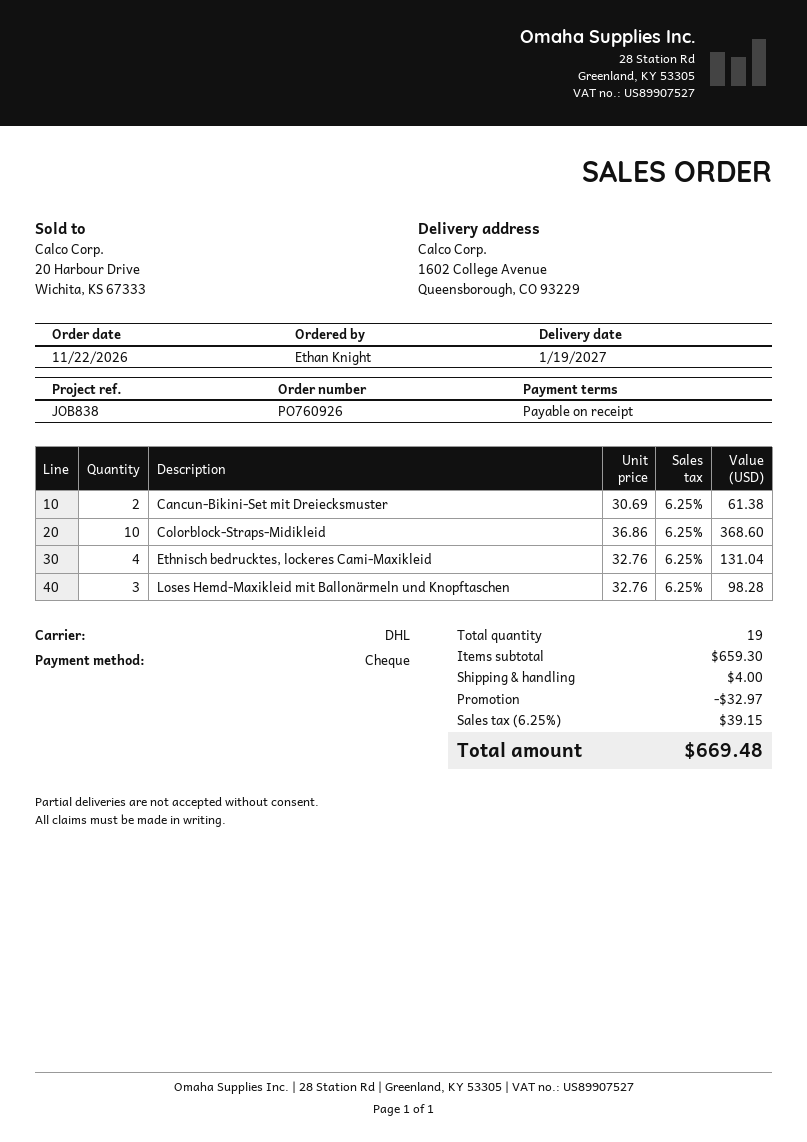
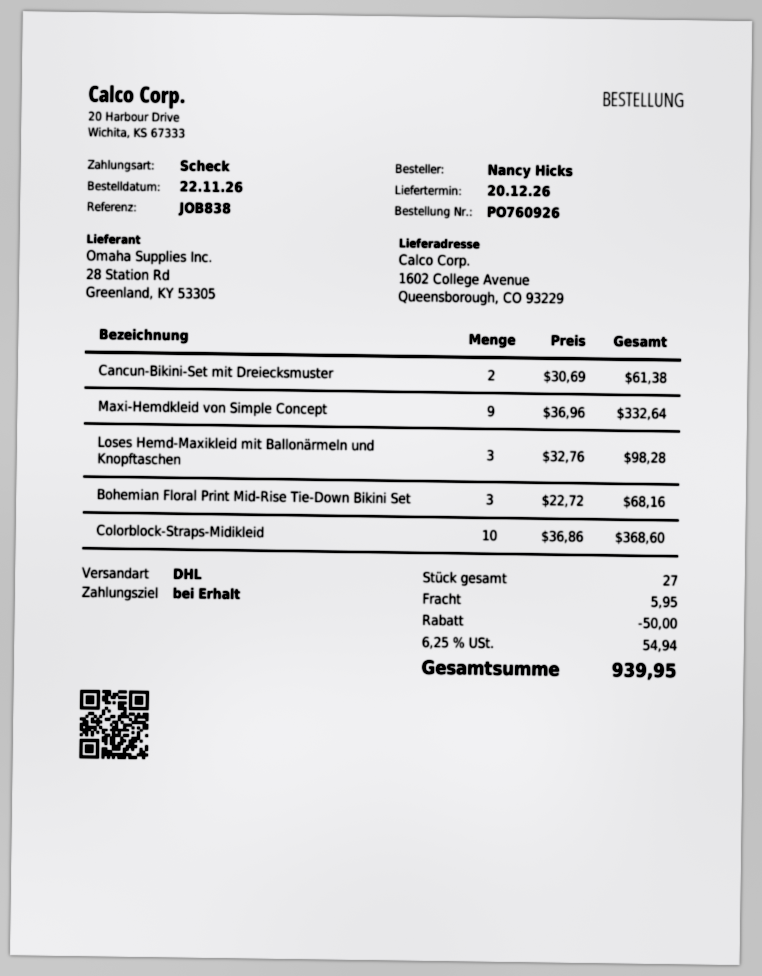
delivery date: 2027-01-19 -> 2026-12-20
ordered by: Ethan Knight -> Nancy Hicks
Ethnisch bedrucktes, lockeres Cami-Maxikleid: 4 x 32.76 = 131.04 -> none
Maxi-Hemdkleid von Simple Concept: none -> 9 x 36.96 = 332.64
Bohemian Floral Print Mid-Rise Tie-Down Bikini Set: none -> 3 x 22.72 = 68.16
total quantity: 19 -> 27
discount: 32.97 -> 50.00
shipping: 4.00 -> 5.95
tax: 6.25% = 39.15 -> 6.25% = 54.94
total: 669.48 -> 939.95

